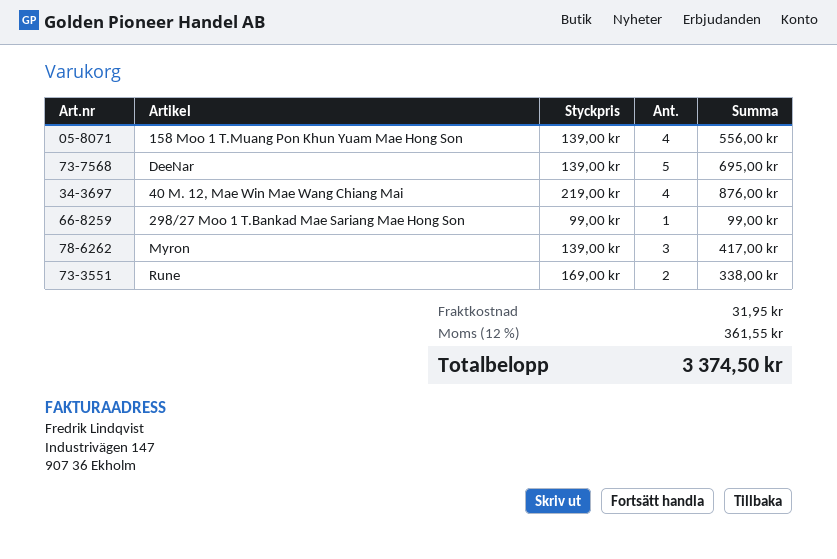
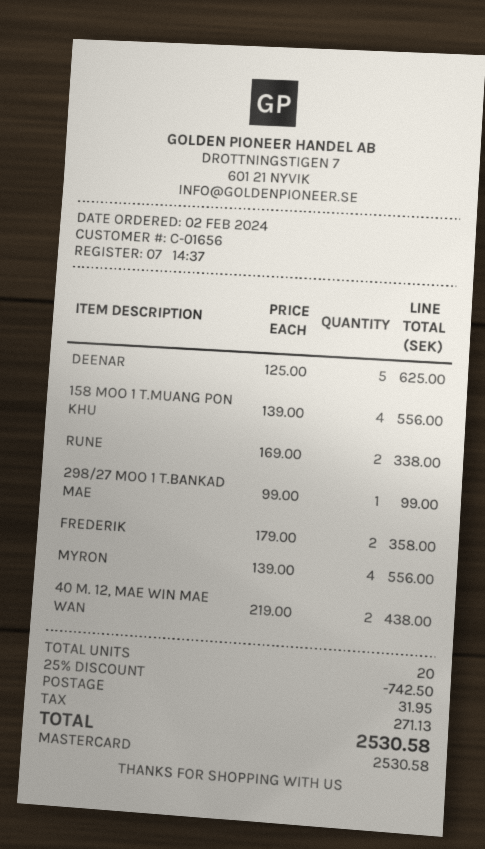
DeeNar: 5 x 139.00 = 695.00 -> 5 x 125.00 = 625.00
40 M. 12, Mae Win Mae Wang Chiang Mai: 4 x 219.00 = 876.00 -> 2 x 219.00 = 438.00
Myron: 3 x 139.00 = 417.00 -> 4 x 139.00 = 556.00
FREDERIK: none -> 2 x 179.00 = 358.00
discount: none -> 25% = 742.50
tax: 361.55 -> 271.13
total: 3374.50 -> 2530.58

